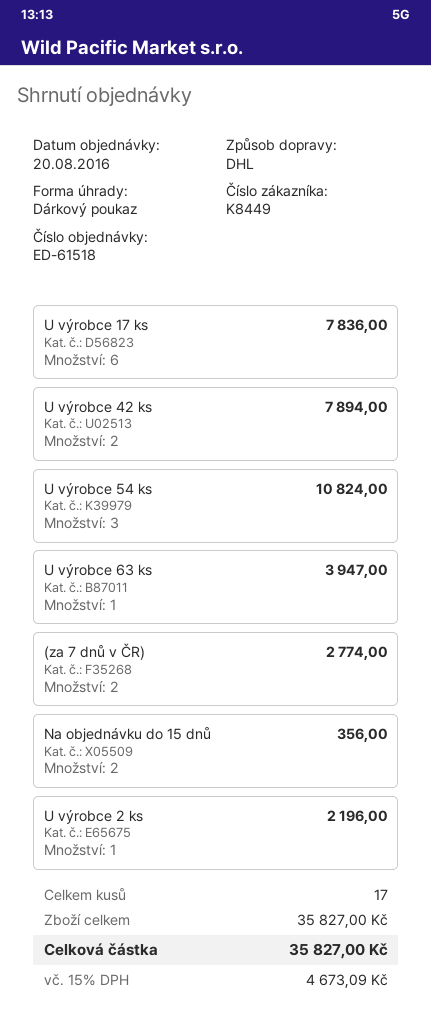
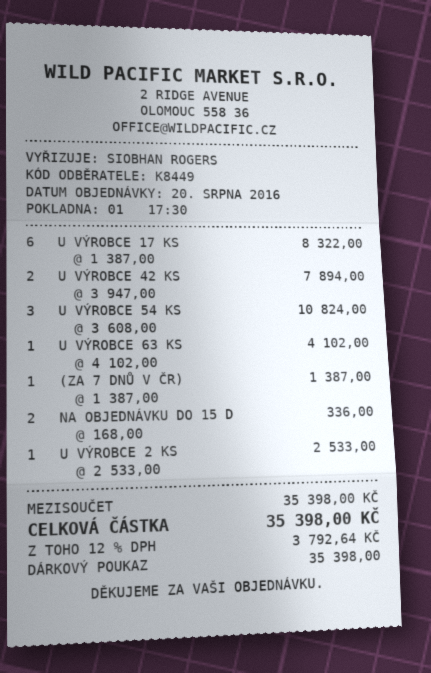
U výrobce 17 ks: 6 for 7836.00 -> 6 for 8322.00
U výrobce 63 ks: 1 for 3947.00 -> 1 for 4102.00
(za 7 dnů v ČR): 2 for 2774.00 -> 1 for 1387.00
Na objednávku do 15 dnů: 2 for 356.00 -> 2 for 336.00
U výrobce 2 ks: 1 for 2196.00 -> 1 for 2533.00
subtotal: 35827.00 -> 35398.00
tax: 15% = 4673.09 -> 12% = 3792.64
total: 35827.00 -> 35398.00

